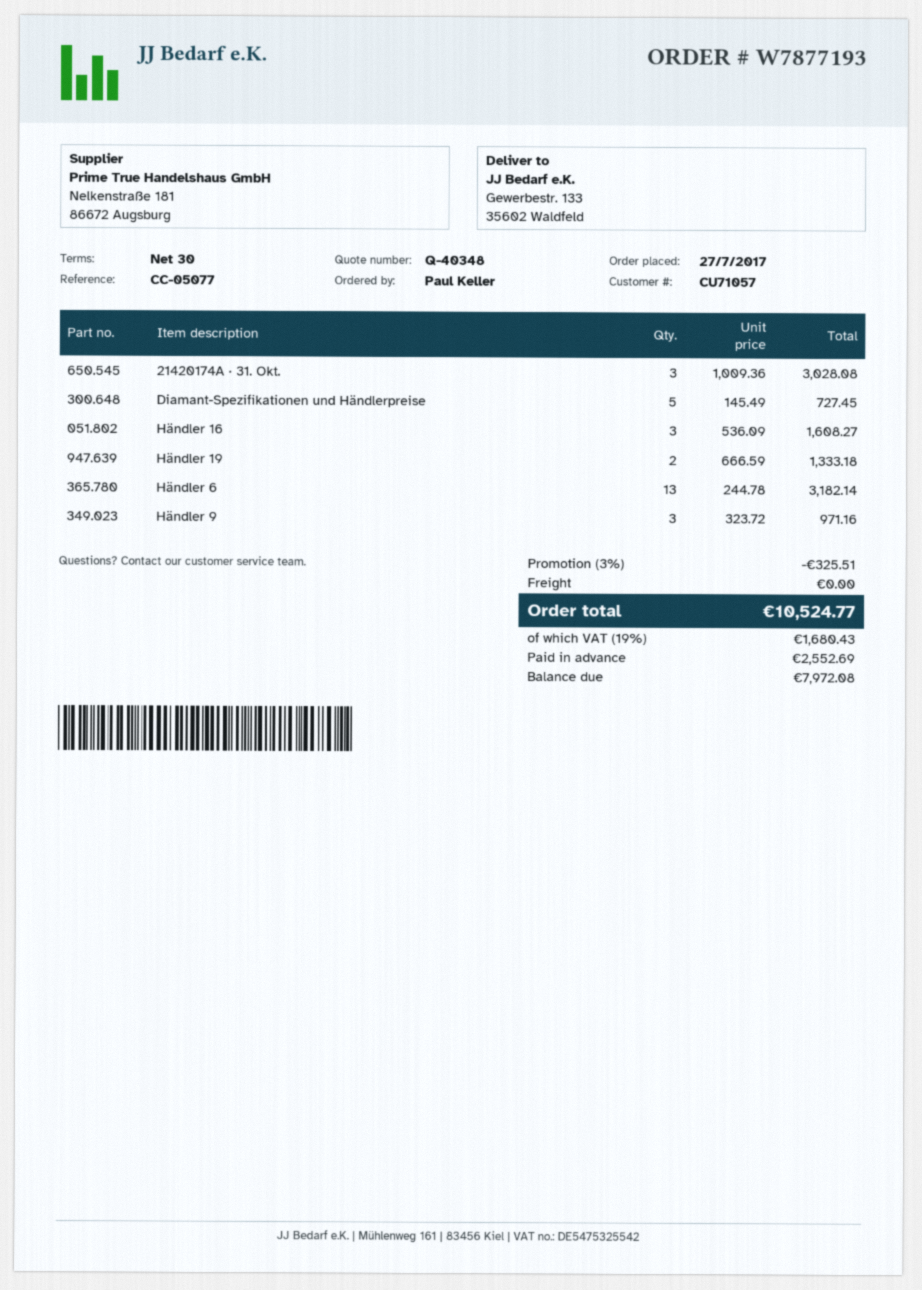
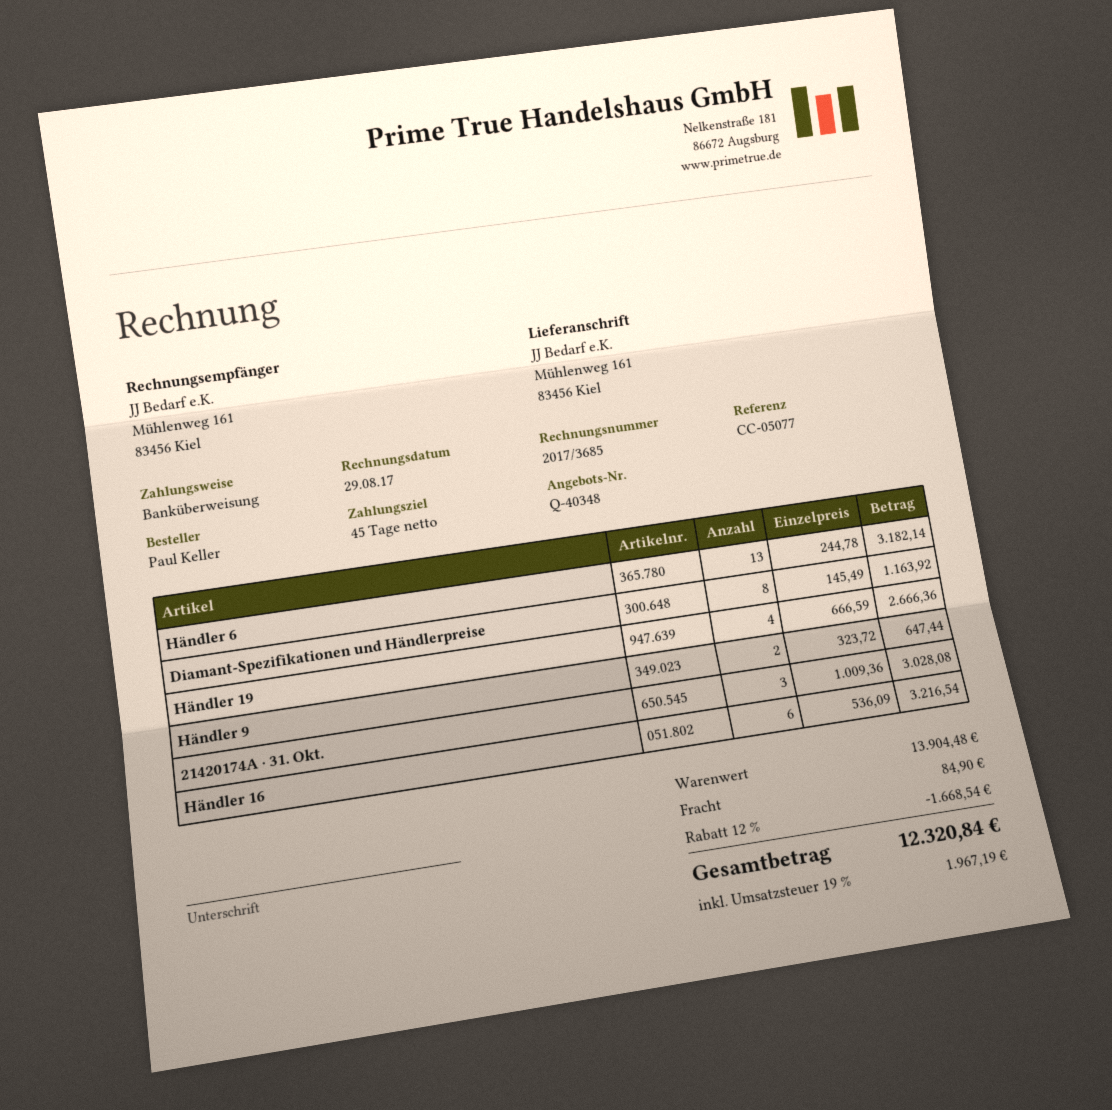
payment terms: 30 days -> 45 days
ship to: Gewerbestr. 133, 35602 Waldfeld -> Mühlenweg 161, 83456 Kiel
Diamant-Spezifikationen und Händlerpreise: 5 x 145.49 = 727.45 -> 8 x 145.49 = 1163.92
Händler 16: 3 x 536.09 = 1608.27 -> 6 x 536.09 = 3216.54
Händler 19: 2 x 666.59 = 1333.18 -> 4 x 666.59 = 2666.36
Händler 9: 3 x 323.72 = 971.16 -> 2 x 323.72 = 647.44
discount: 3% = 325.51 -> 12% = 1668.54
shipping: 0.00 -> 84.90
tax: 19% = 1680.43 -> 19% = 1967.19
total: 10524.77 -> 12320.84

